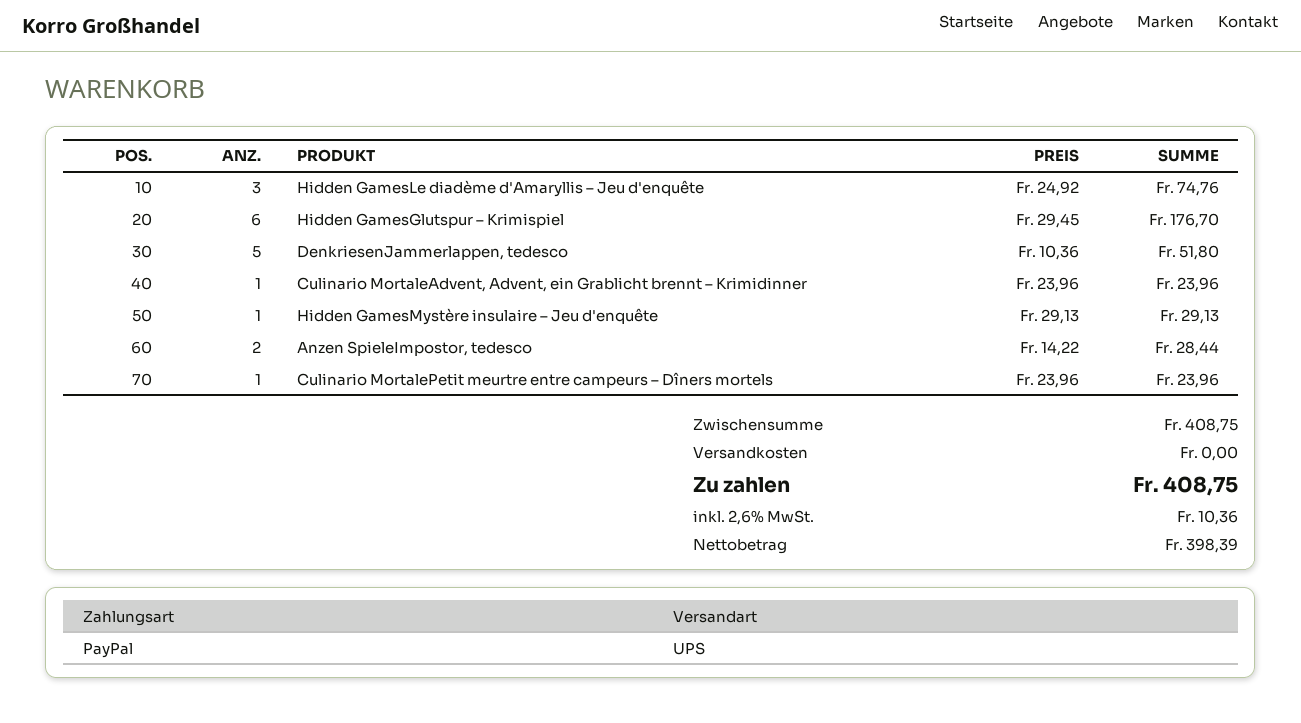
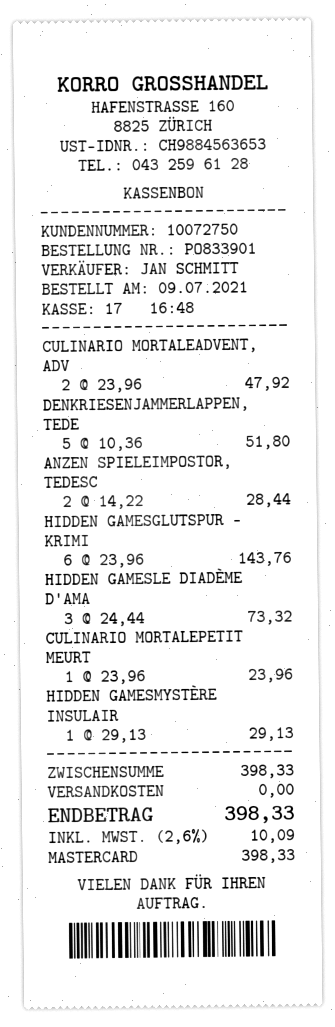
payment method: PayPal -> Mastercard
Hidden GamesLe diadème d'Amaryllis – Jeu d'enquête: 3 x 24.92 = 74.76 -> 3 x 24.44 = 73.32
Hidden GamesGlutspur – Krimispiel: 6 x 29.45 = 176.70 -> 6 x 23.96 = 143.76
Culinario MortaleAdvent, Advent, ein Grablicht brennt – Krimidinner: 1 x 23.96 = 23.96 -> 2 x 23.96 = 47.92
subtotal: 408.75 -> 398.33
tax: 2.6% = 10.36 -> 2.6% = 10.09
total: 408.75 -> 398.33

